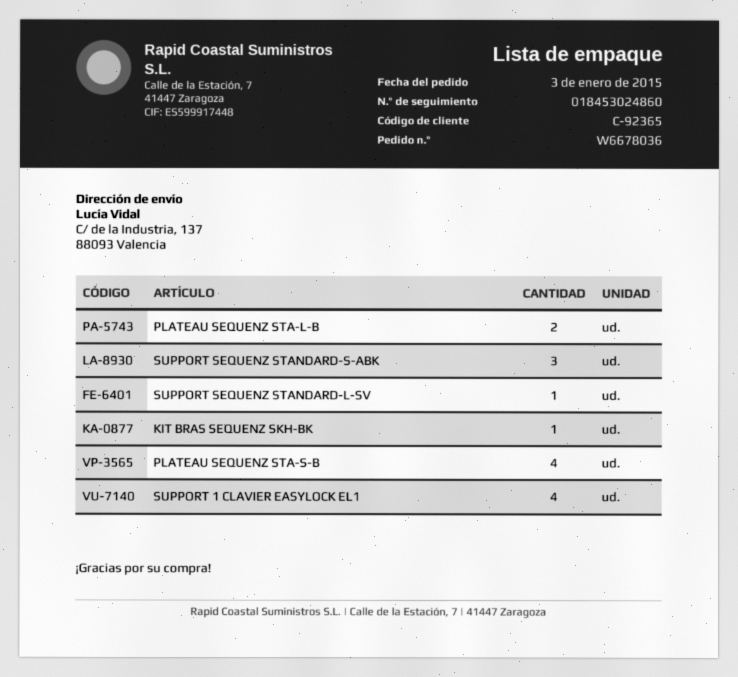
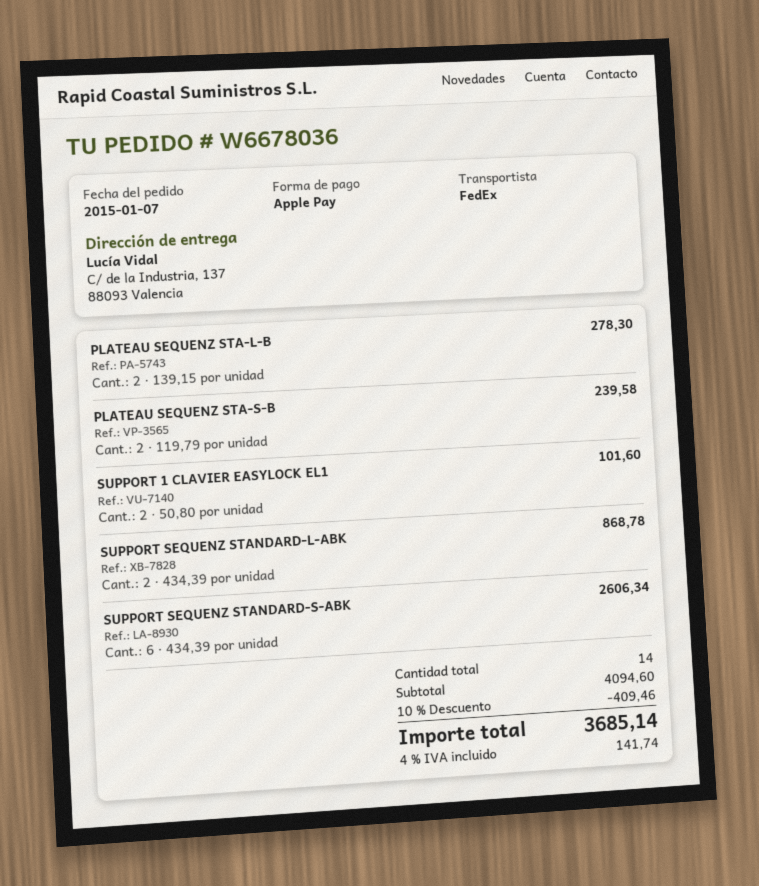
order date: 2015-01-03 -> 2015-01-07
SUPPORT SEQUENZ STANDARD-S-ABK: 3 -> 6
SUPPORT SEQUENZ STANDARD-L-SV: 1 -> none
KIT BRAS SEQUENZ SKH-BK: 1 -> none
PLATEAU SEQUENZ STA-S-B: 4 -> 2
SUPPORT 1 CLAVIER EASYLOCK EL1: 4 -> 2
SUPPORT SEQUENZ STANDARD-L-ABK: none -> 2

